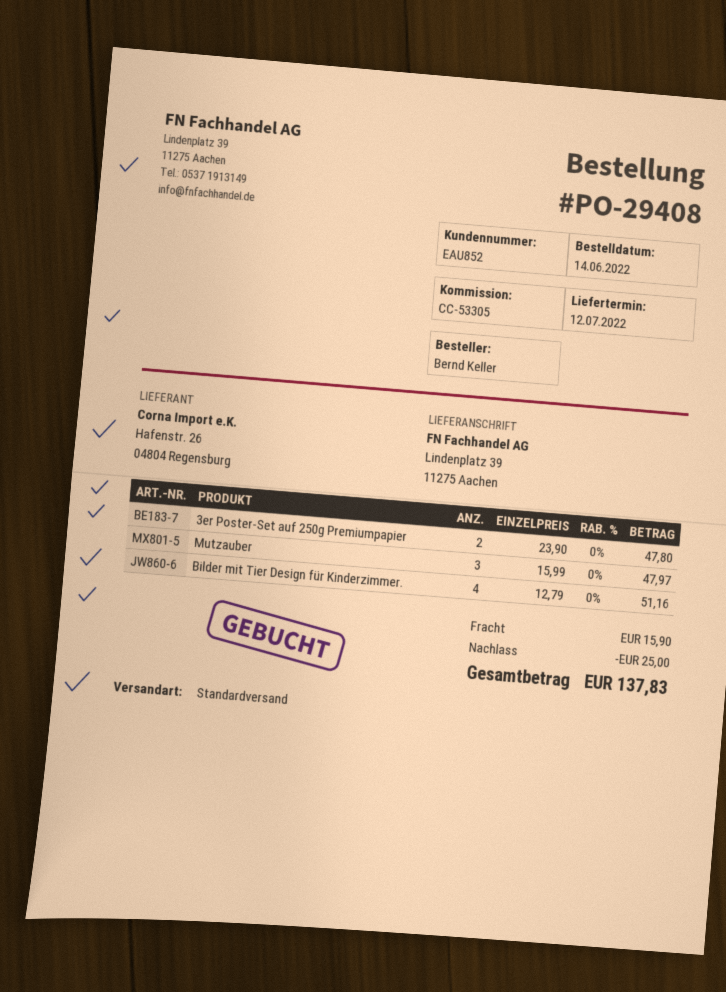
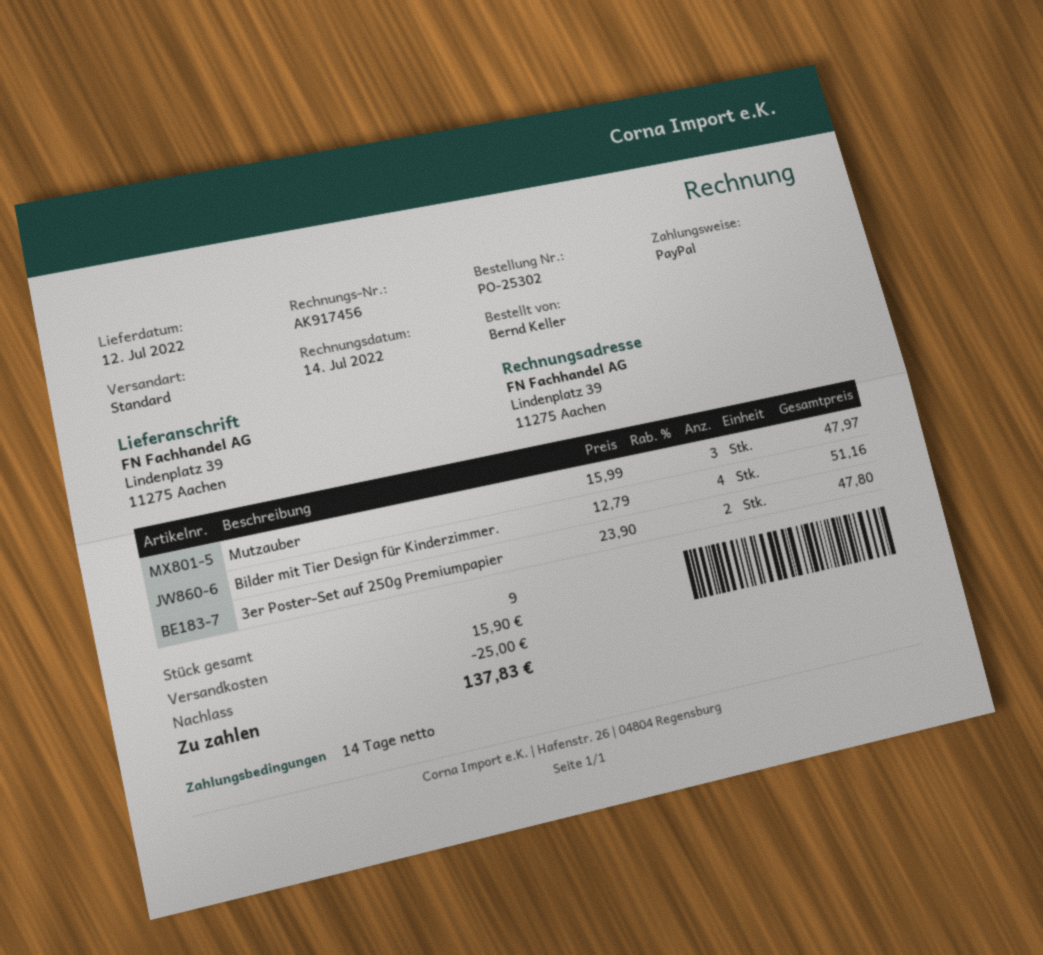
order number: PO-29408 -> PO-25302

